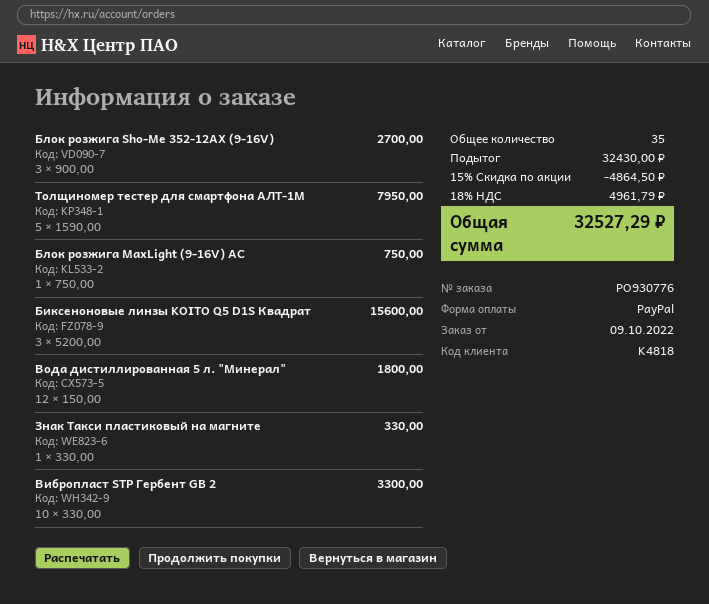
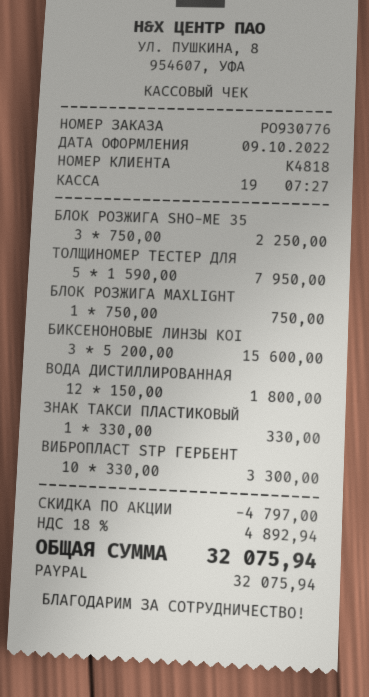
Блок розжига Sho-Me 352-12АХ (9-16V): 3 x 900.00 = 2700.00 -> 3 x 750.00 = 2250.00
discount: 4864.50 -> 4797.00
tax: 18% = 4961.79 -> 18% = 4892.94
total: 32527.29 -> 32075.94

